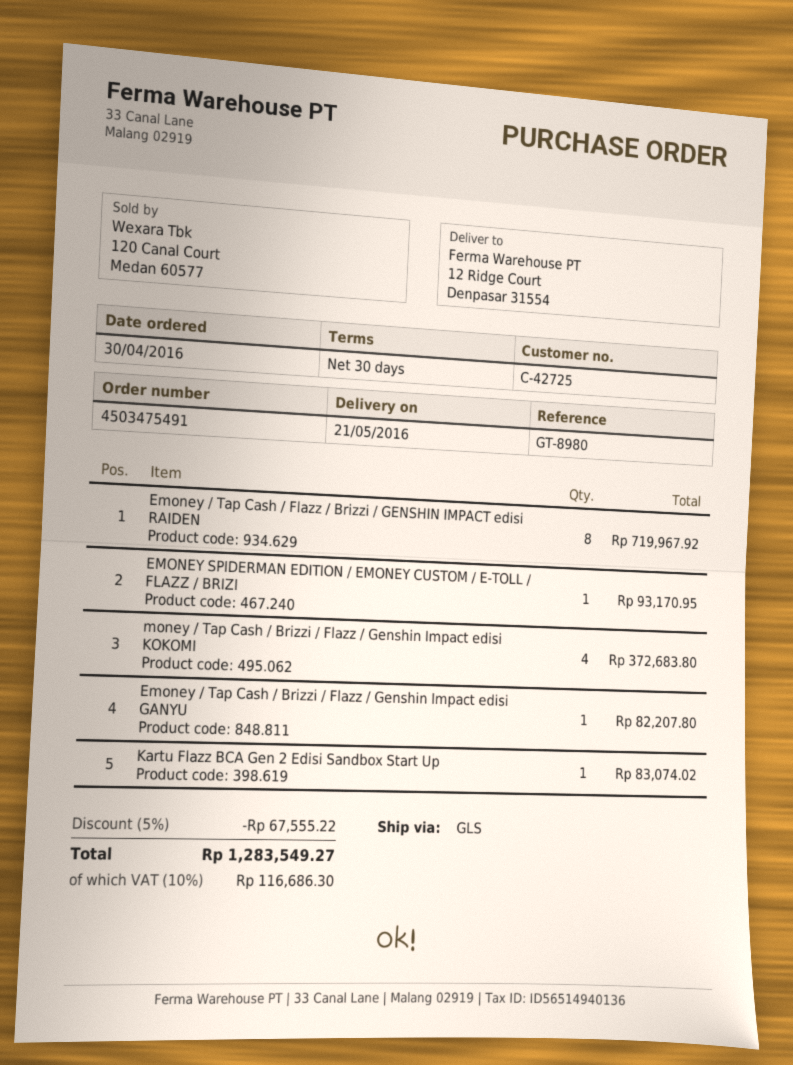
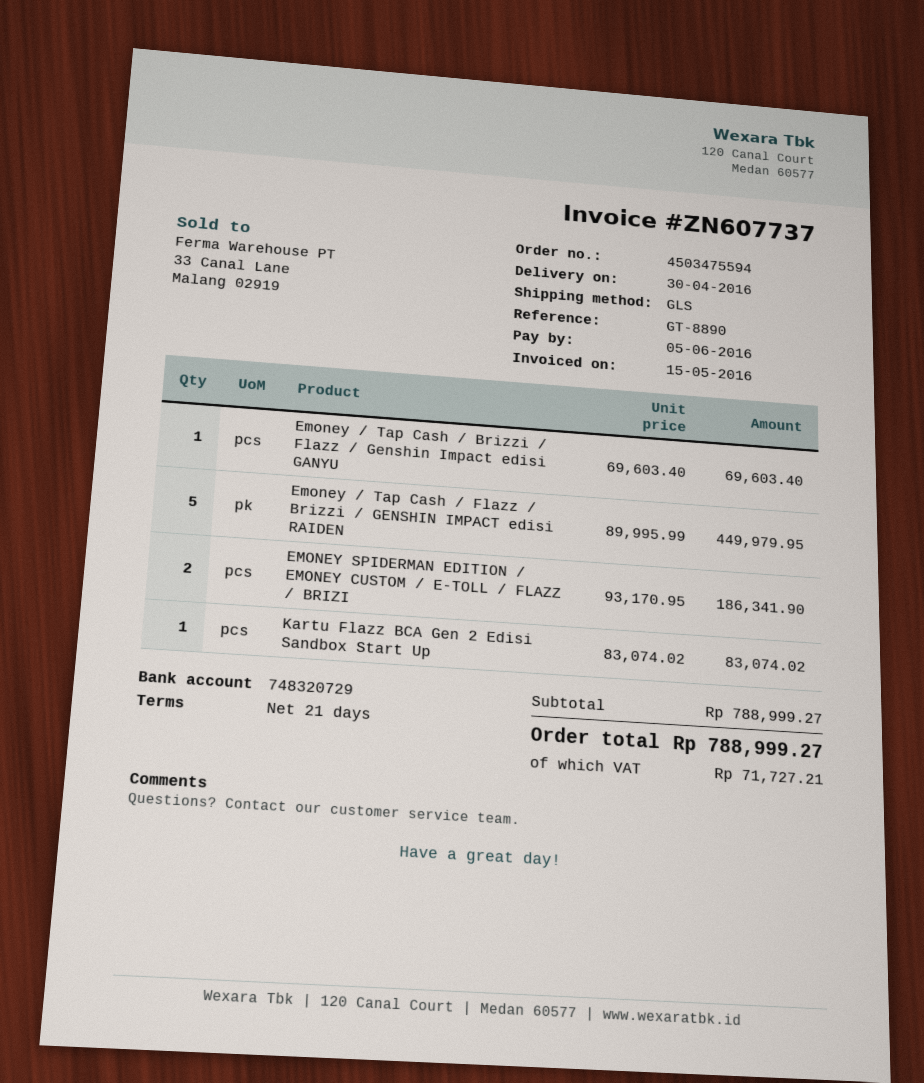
order number: 4503475491 -> 4503475594
delivery date: 2016-05-21 -> 2016-04-30
payment terms: 30 days -> 21 days
reference: GT-8980 -> GT-8890
Emoney / Tap Cash / Flazz / Brizzi / GENSHIN IMPACT edisi RAIDEN: 8 for 719967.92 -> 5 for 449979.95
EMONEY SPIDERMAN EDITION / EMONEY CUSTOM / E-TOLL / FLAZZ / BRIZI: 1 for 93170.95 -> 2 for 186341.90
money / Tap Cash / Brizzi / Flazz / Genshin Impact edisi KOKOMI: 4 for 372683.80 -> none
Emoney / Tap Cash / Brizzi / Flazz / Genshin Impact edisi GANYU: 1 for 82207.80 -> 1 for 69603.40
discount: 5% = 67555.22 -> none
tax: 116686.30 -> 71727.21
total: 1283549.27 -> 788999.27

